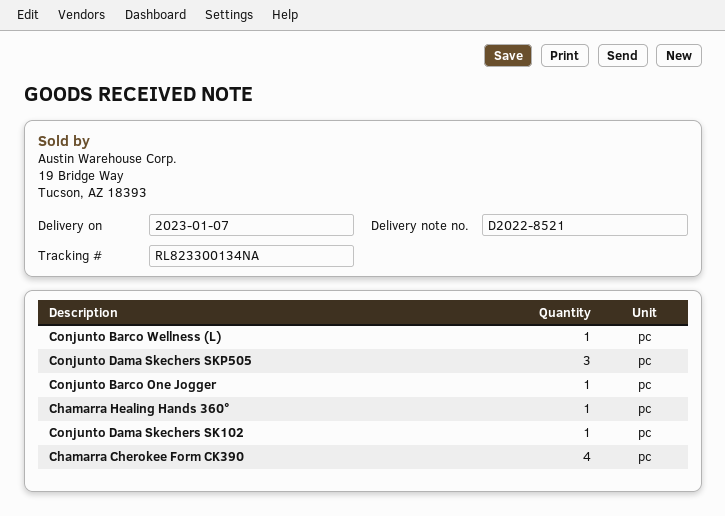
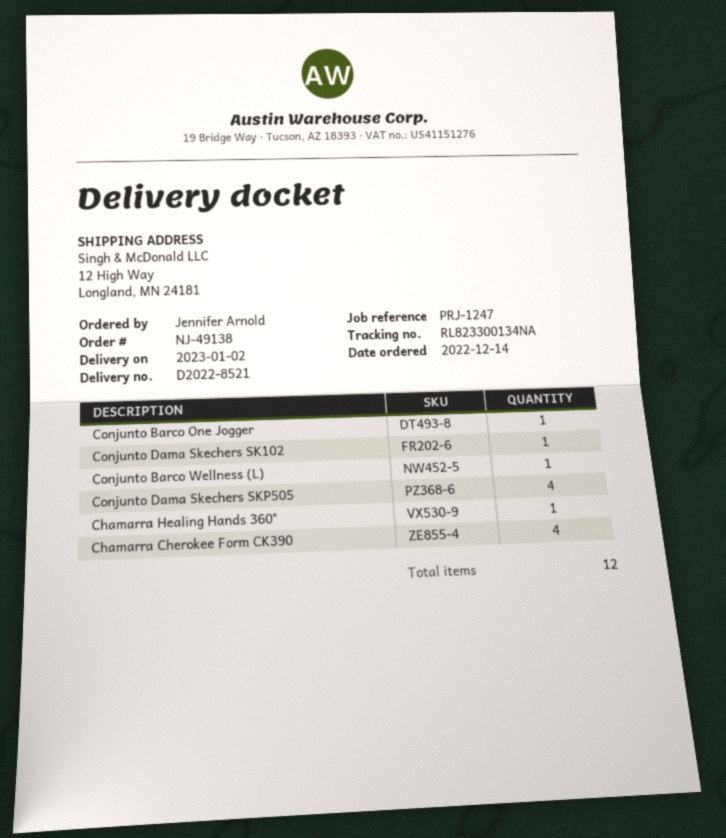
delivery date: 2023-01-07 -> 2023-01-02
Conjunto Dama Skechers SKP505: 3 -> 4

